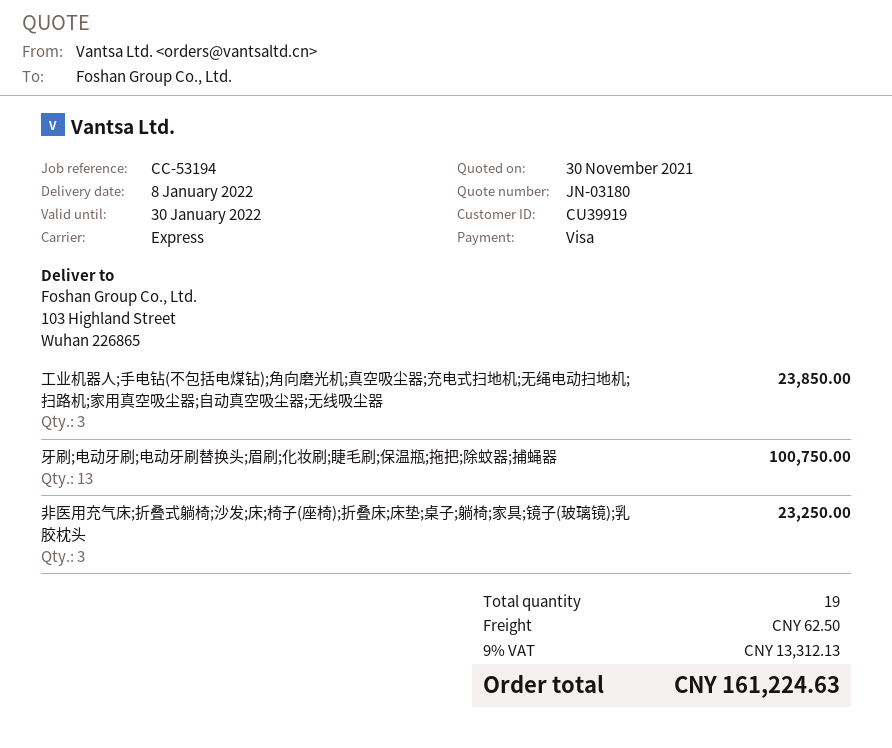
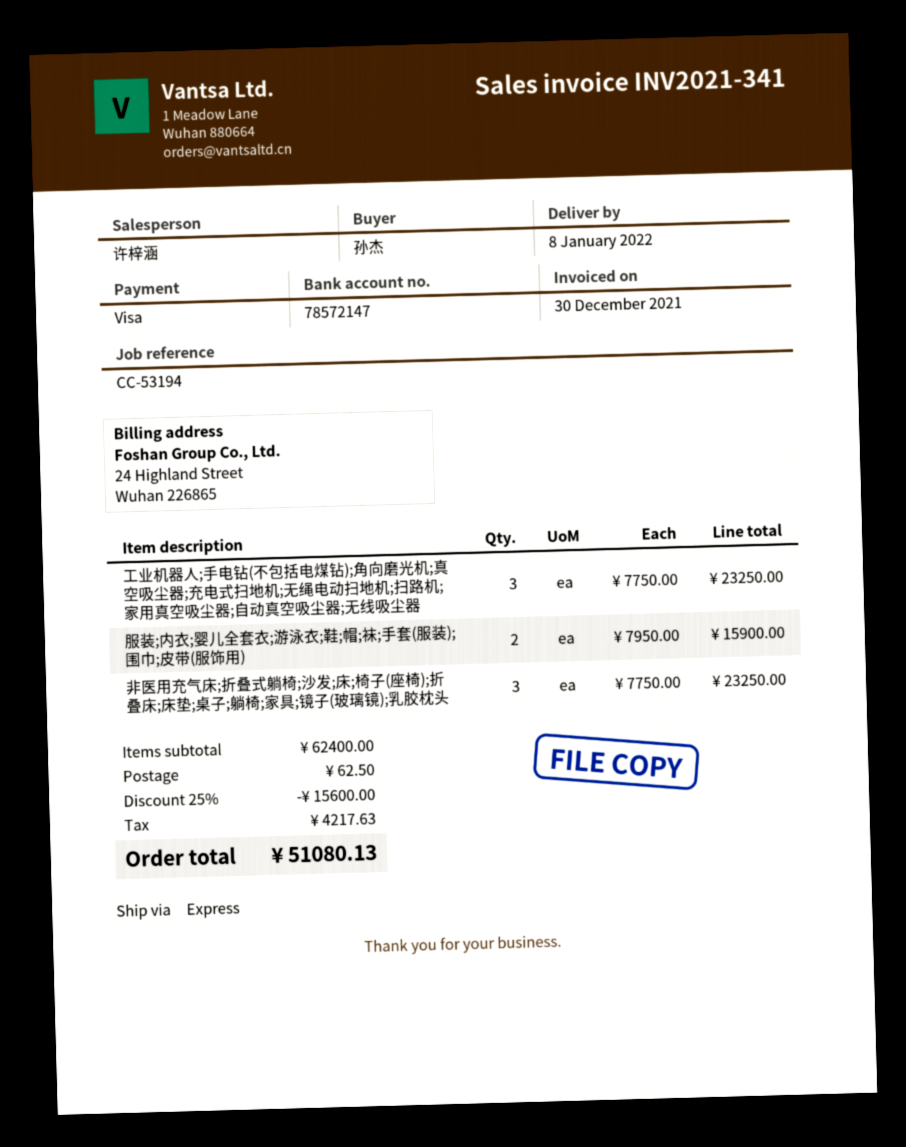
工业机器人;手电钻(不包括电煤钻);角向磨光机;真空吸尘器;充电式扫地机;无绳电动扫地机;扫路机;家用真空吸尘器;自动真空吸尘器;无线吸尘器: 3 for 23850.00 -> 3 for 23250.00
牙刷;电动牙刷;电动牙刷替换头;眉刷;化妆刷;睫毛刷;保温瓶;拖把;除蚊器;捕蝇器: 13 for 100750.00 -> none
服装;内衣;婴儿全套衣;游泳衣;鞋;帽;袜;手套(服装);围巾;皮带(服饰用): none -> 2 for 15900.00
discount: none -> 25% = 15600.00
tax: 13312.13 -> 4217.63
total: 161224.63 -> 51080.13

